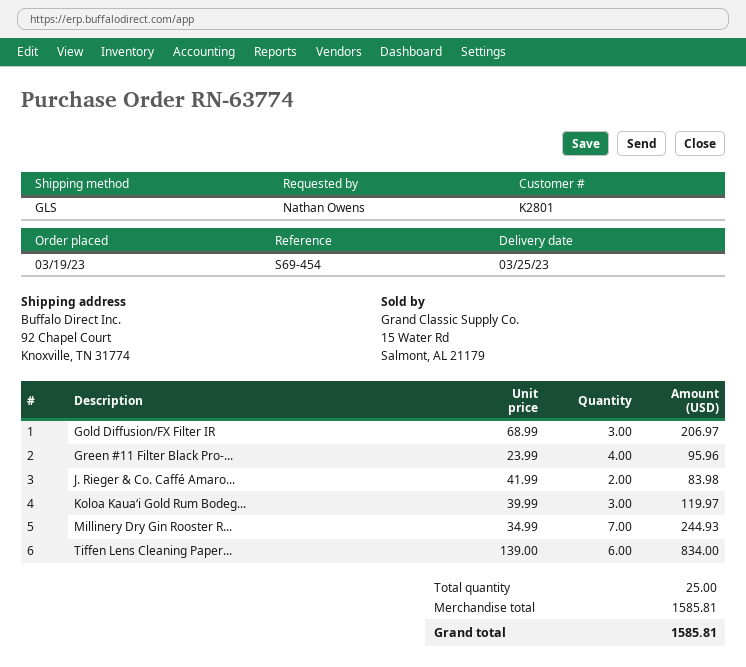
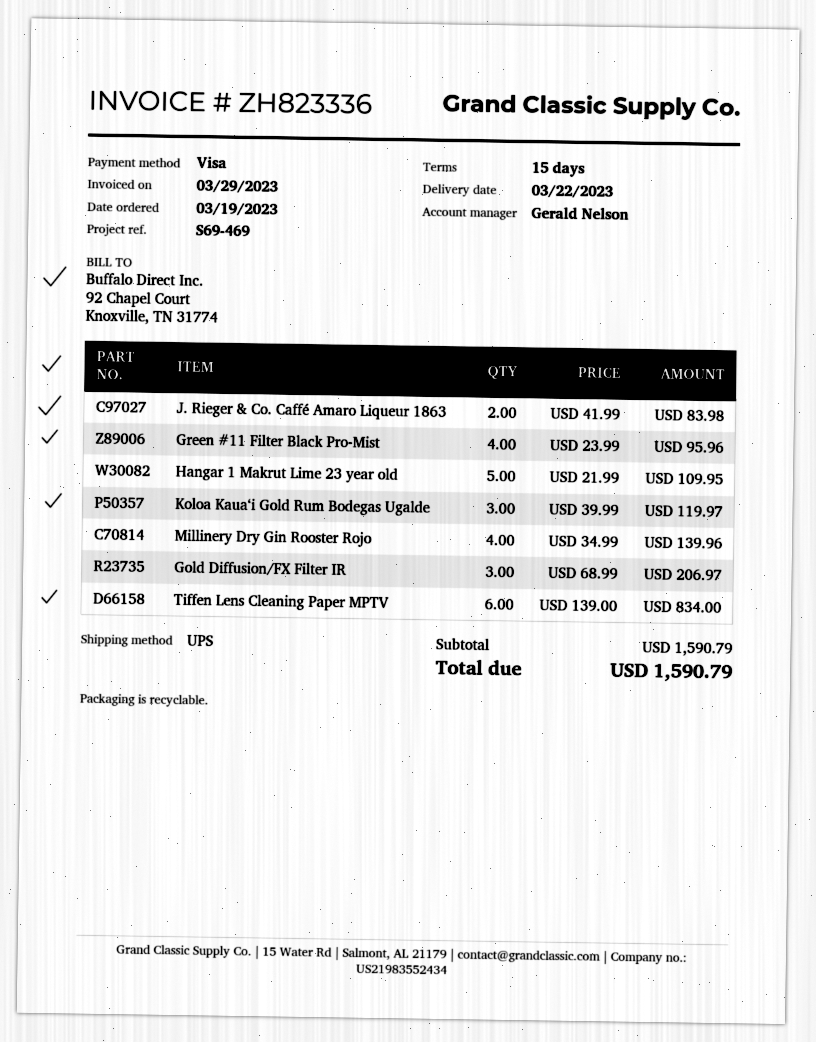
delivery date: 2023-03-25 -> 2023-03-22
reference: S69-454 -> S69-469
shipping method: GLS -> UPS
Millinery Dry Gin Rooster R...: 7 x 34.99 = 244.93 -> 4 x 34.99 = 139.96
Hangar 1 Makrut Lime 23 year old: none -> 5 x 21.99 = 109.95
subtotal: 1585.81 -> 1590.79
total: 1585.81 -> 1590.79

